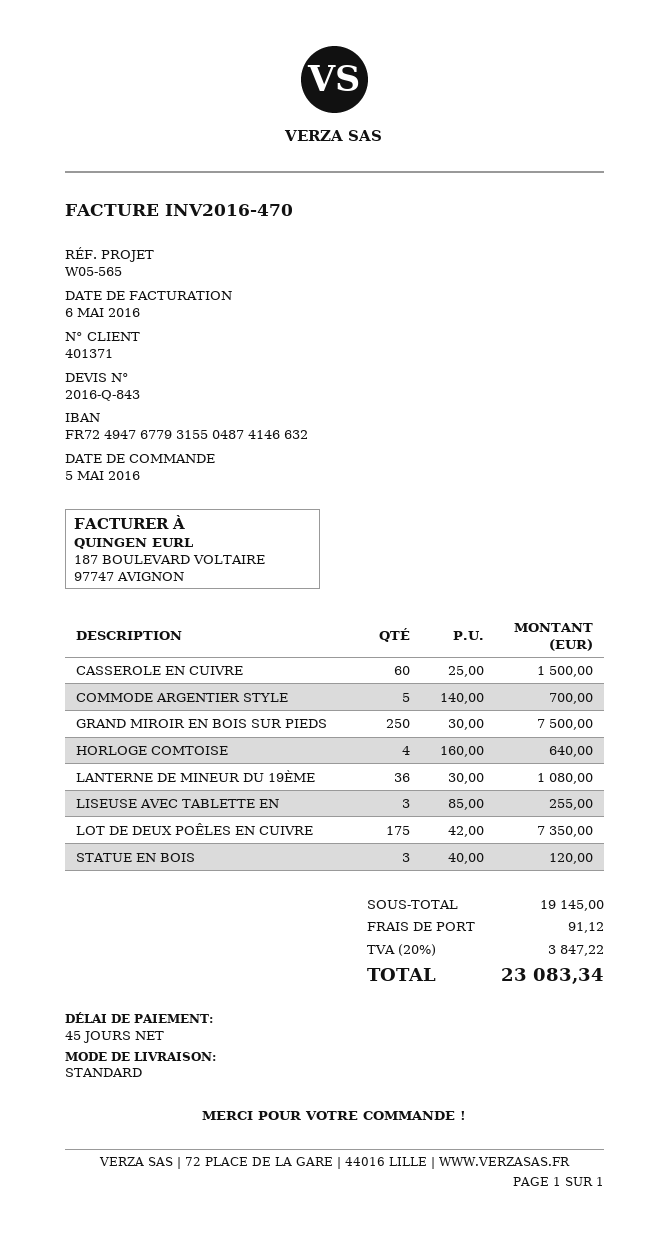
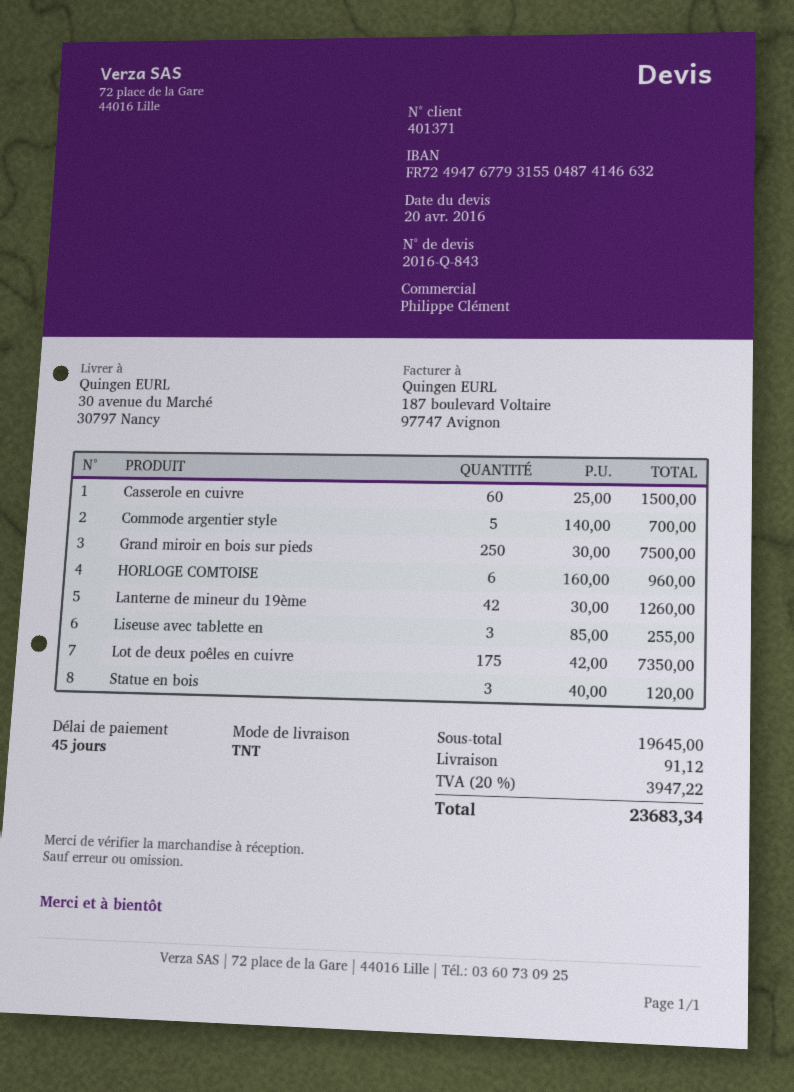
shipping method: standard -> TNT
HORLOGE COMTOISE: 4 x 160.00 = 640.00 -> 6 x 160.00 = 960.00
LANTERNE DE MINEUR DU 19ÈME: 36 x 30.00 = 1080.00 -> 42 x 30.00 = 1260.00
subtotal: 19145.00 -> 19645.00
tax: 20% = 3847.22 -> 20% = 3947.22
total: 23083.34 -> 23683.34

